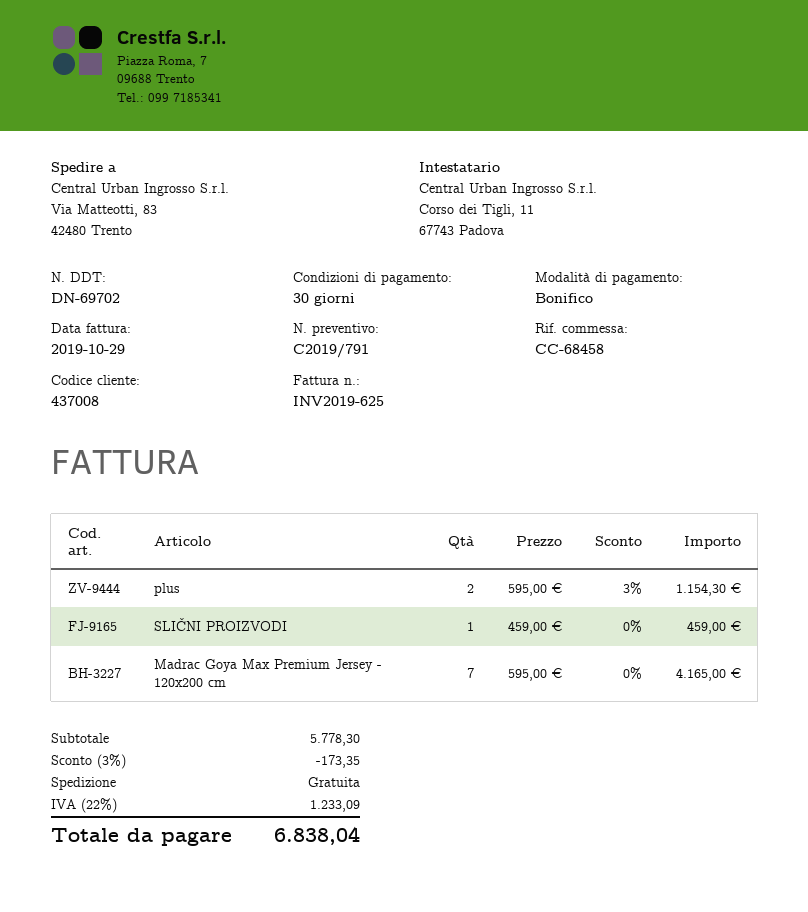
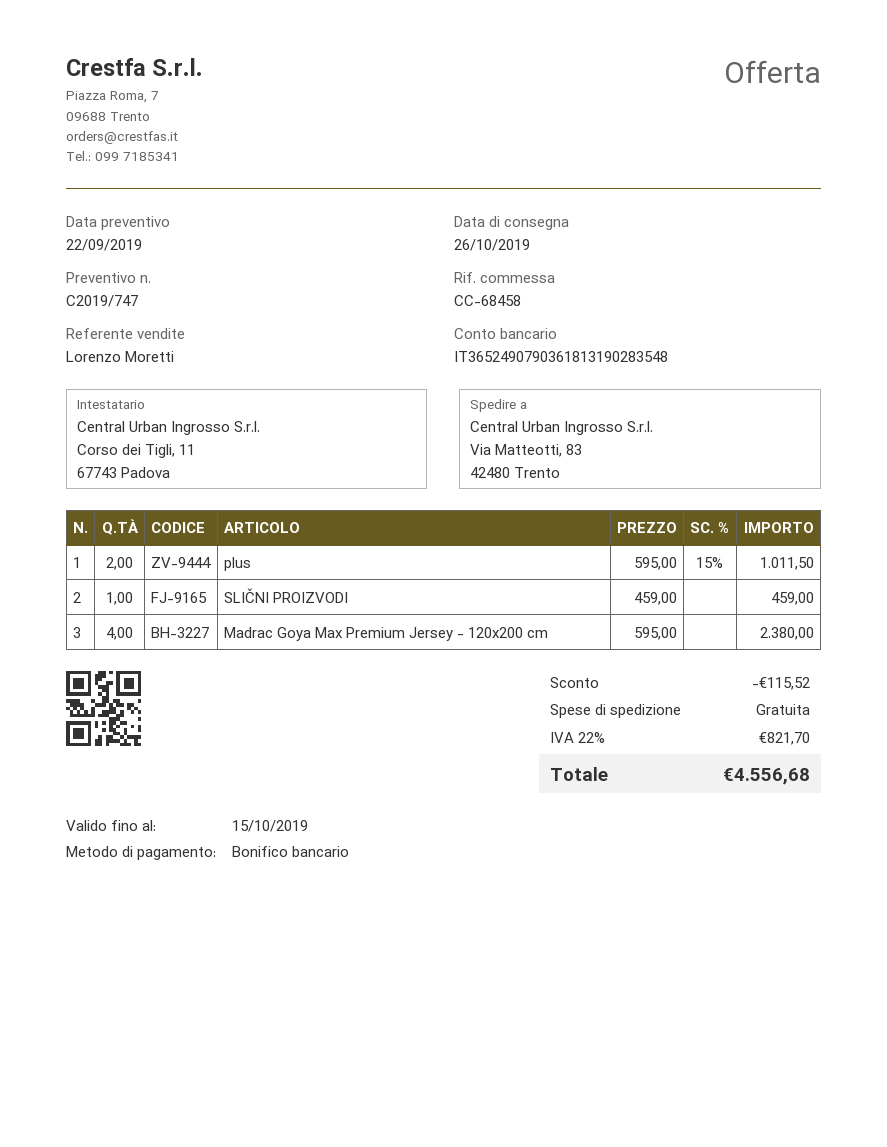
quote number: C2019/791 -> C2019/747
plus: 2 x 595.00 - 3% = 1154.30 -> 2 x 595.00 - 15% = 1011.50
Madrac Goya Max Premium Jersey - 120x200 cm: 7 x 595.00 = 4165.00 -> 4 x 595.00 = 2380.00
discount: 173.35 -> 115.52
tax: 22% = 1233.09 -> 22% = 821.70
total: 6838.04 -> 4556.68

